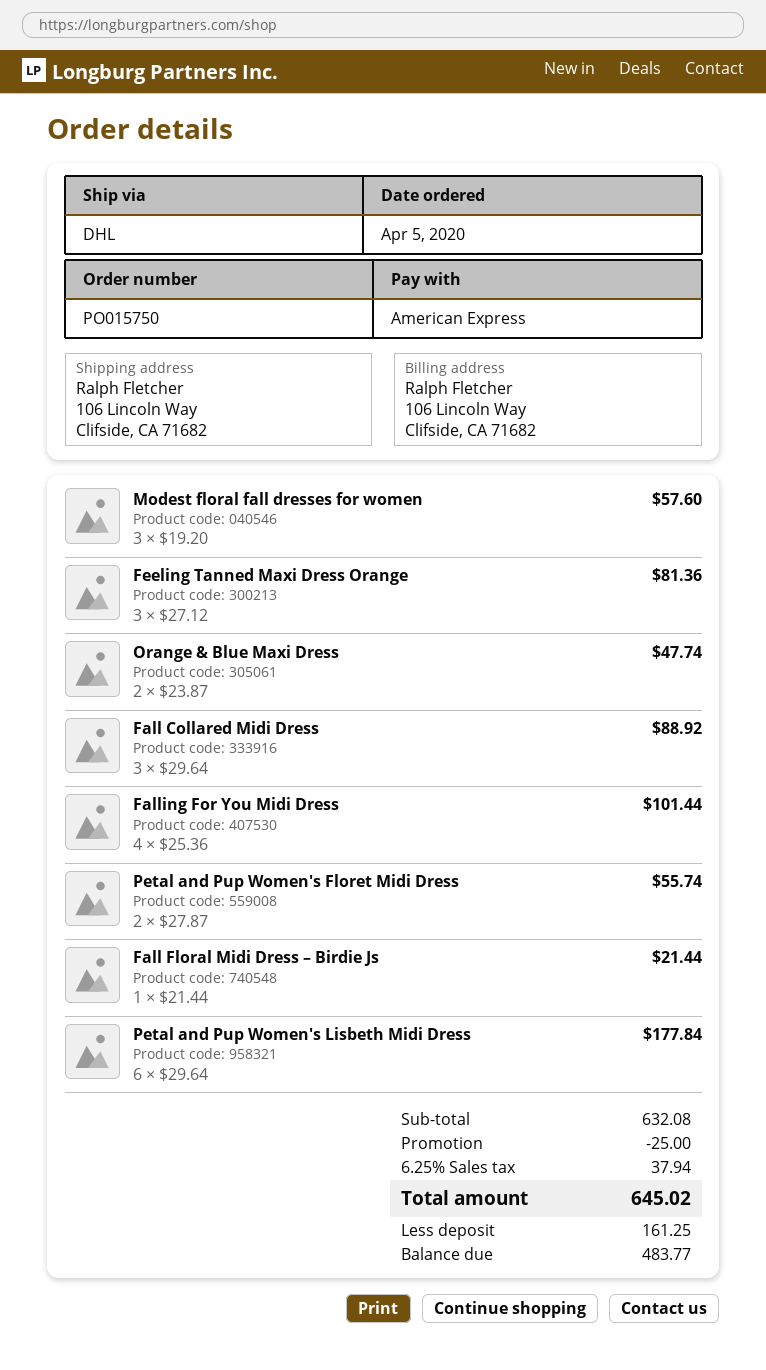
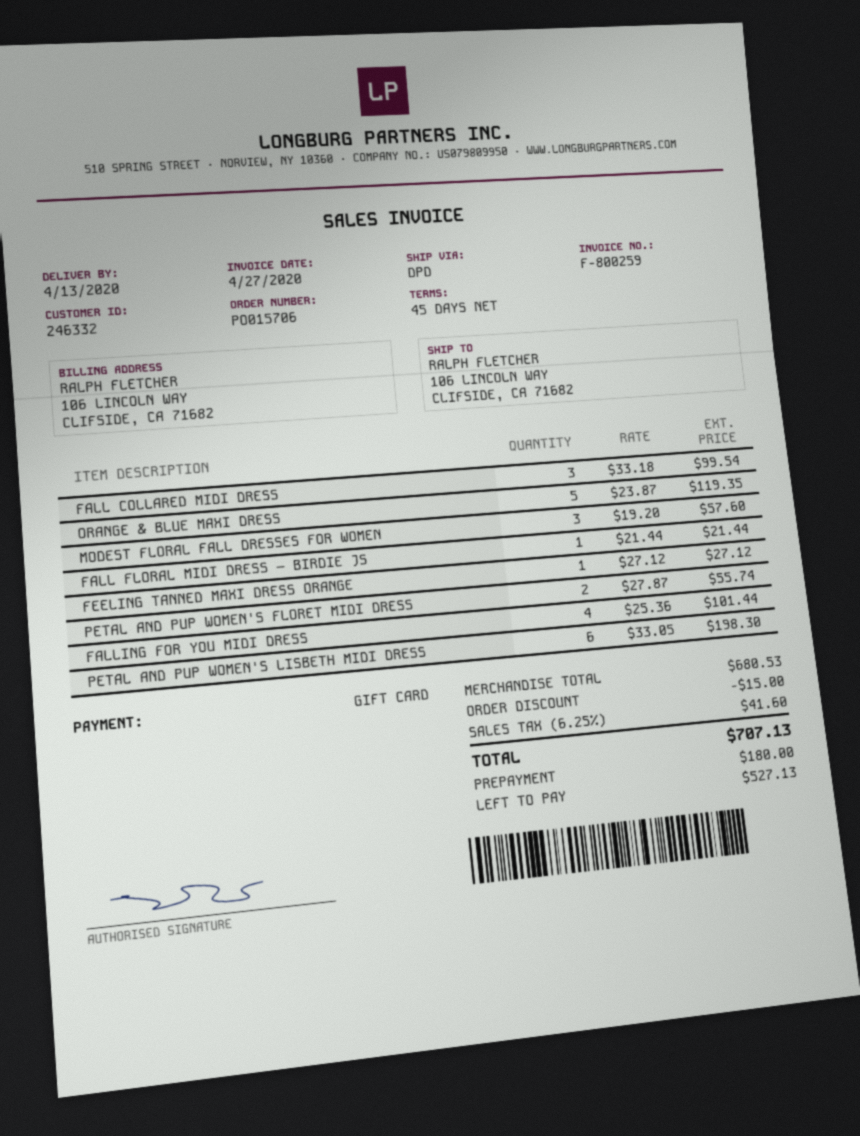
order number: PO015750 -> PO015706
payment method: American Express -> gift card
shipping method: DHL -> DPD
Feeling Tanned Maxi Dress Orange: 3 x 27.12 = 81.36 -> 1 x 27.12 = 27.12
Orange & Blue Maxi Dress: 2 x 23.87 = 47.74 -> 5 x 23.87 = 119.35
Fall Collared Midi Dress: 3 x 29.64 = 88.92 -> 3 x 33.18 = 99.54
Petal and Pup Women's Lisbeth Midi Dress: 6 x 29.64 = 177.84 -> 6 x 33.05 = 198.30
subtotal: 632.08 -> 680.53
discount: 25.00 -> 15.00
tax: 6.25% = 37.94 -> 6.25% = 41.60
total: 645.02 -> 707.13
deposit: 161.25 -> 180.00
balance: 483.77 -> 527.13

